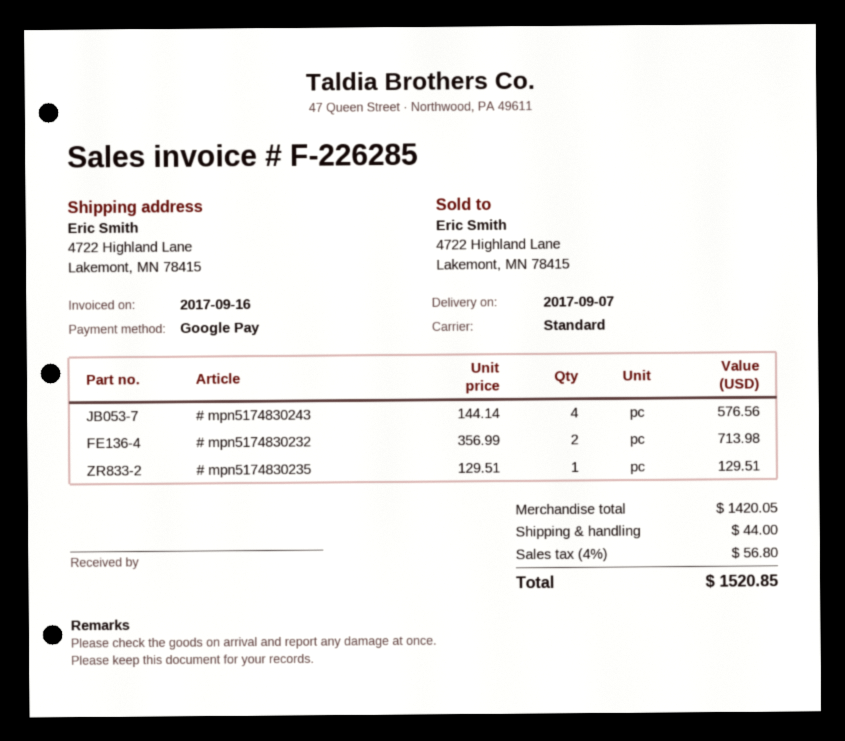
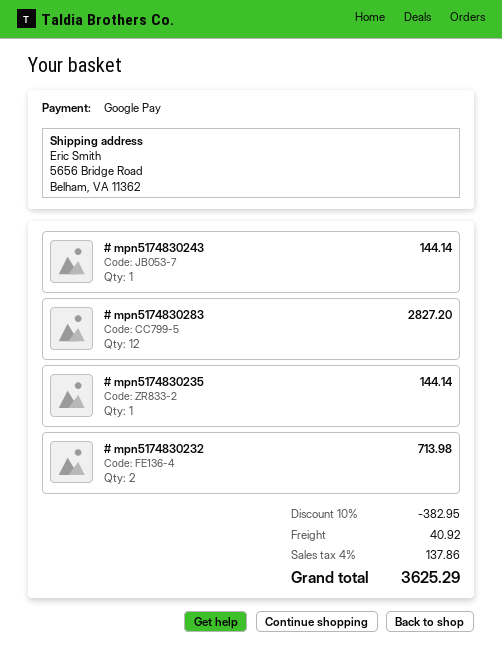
ship to: 4722 Highland Lane, Lakemont, MN 78415 -> 5656 Bridge Road, Belham, VA 11362
# mpn5174830243: 4 for 576.56 -> 1 for 144.14
# mpn5174830235: 1 for 129.51 -> 1 for 144.14
# mpn5174830283: none -> 12 for 2827.20
discount: none -> 10% = 382.95
shipping: 44.00 -> 40.92
tax: 4% = 56.80 -> 4% = 137.86
total: 1520.85 -> 3625.29

